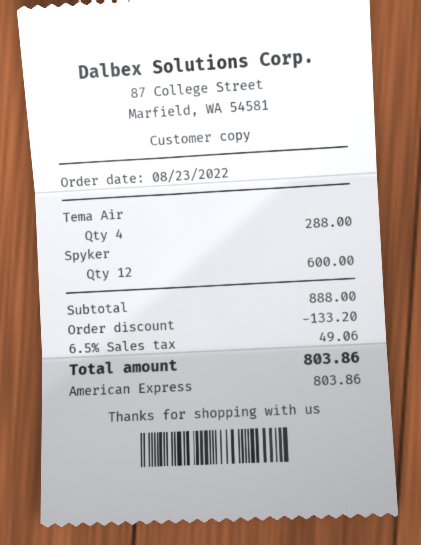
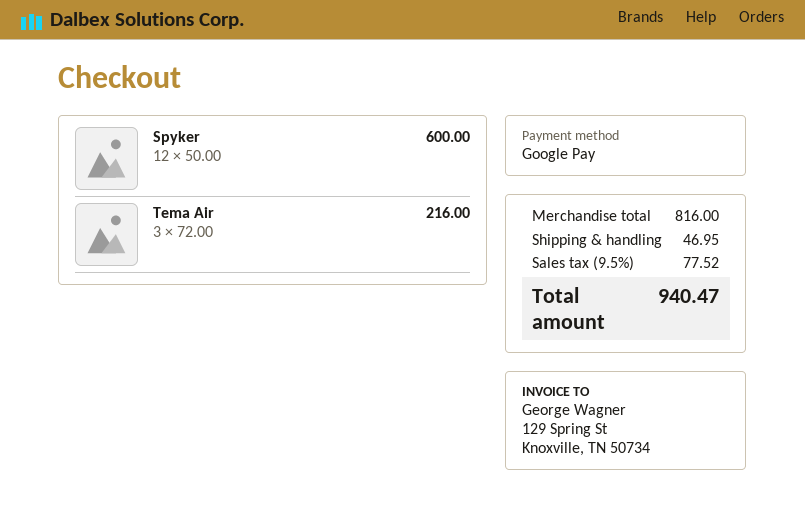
payment method: American Express -> Google Pay
Tema Air: 4 for 288.00 -> 3 for 216.00
subtotal: 888.00 -> 816.00
discount: 133.20 -> none
shipping: none -> 46.95
tax: 6.5% = 49.06 -> 9.5% = 77.52
total: 803.86 -> 940.47

